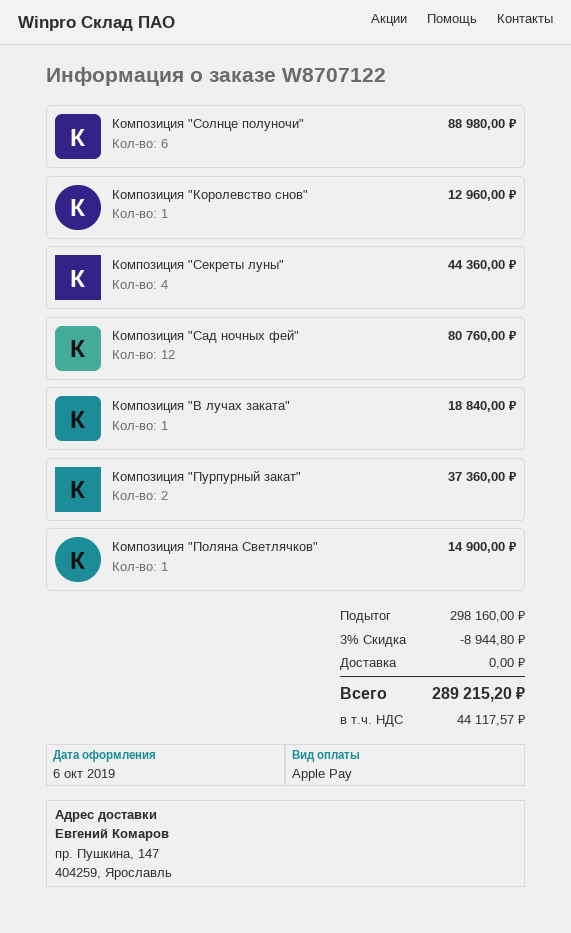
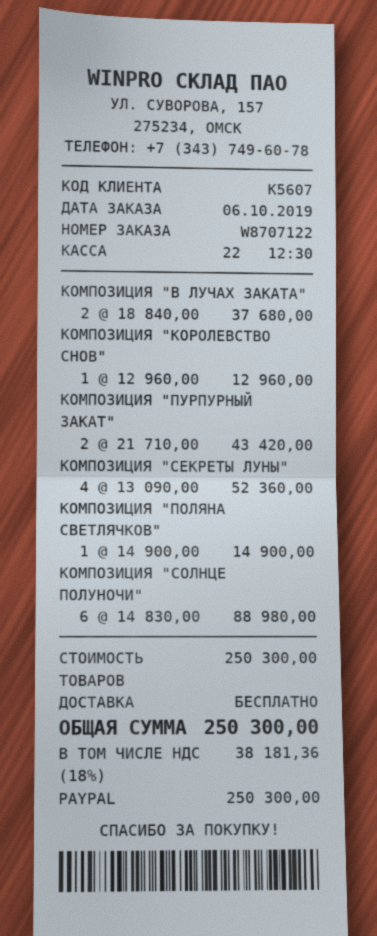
payment method: Apple Pay -> PayPal
Композиция "Секреты луны": 4 for 44360.00 -> 4 for 52360.00
Композиция "Сад ночных фей": 12 for 80760.00 -> none
Композиция "В лучах заката": 1 for 18840.00 -> 2 for 37680.00
Композиция "Пурпурный закат": 2 for 37360.00 -> 2 for 43420.00
subtotal: 298160.00 -> 250300.00
discount: 3% = 8944.80 -> none
tax: 44117.57 -> 38181.36
total: 289215.20 -> 250300.00

